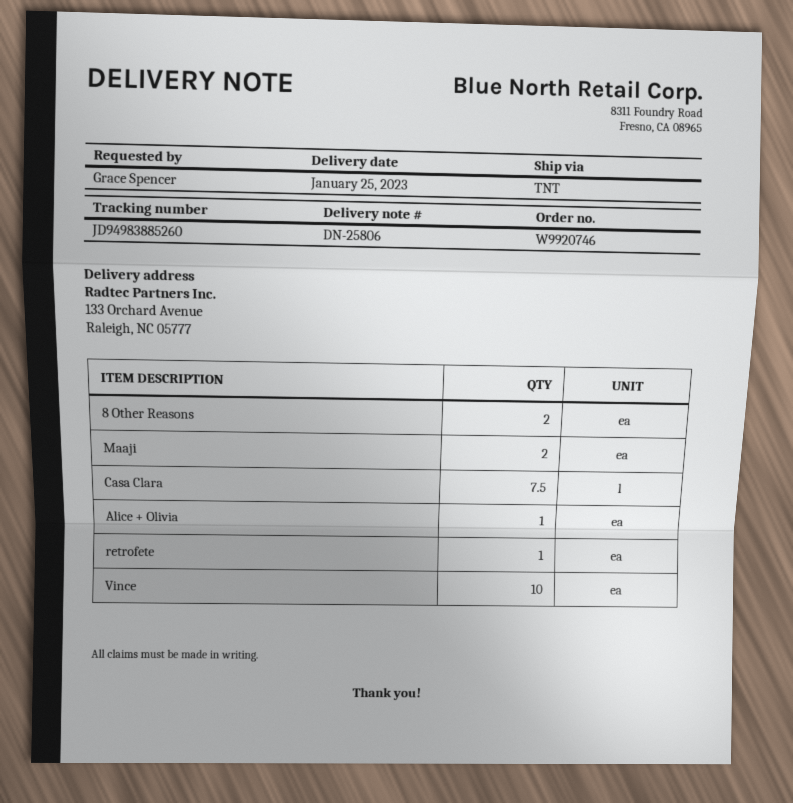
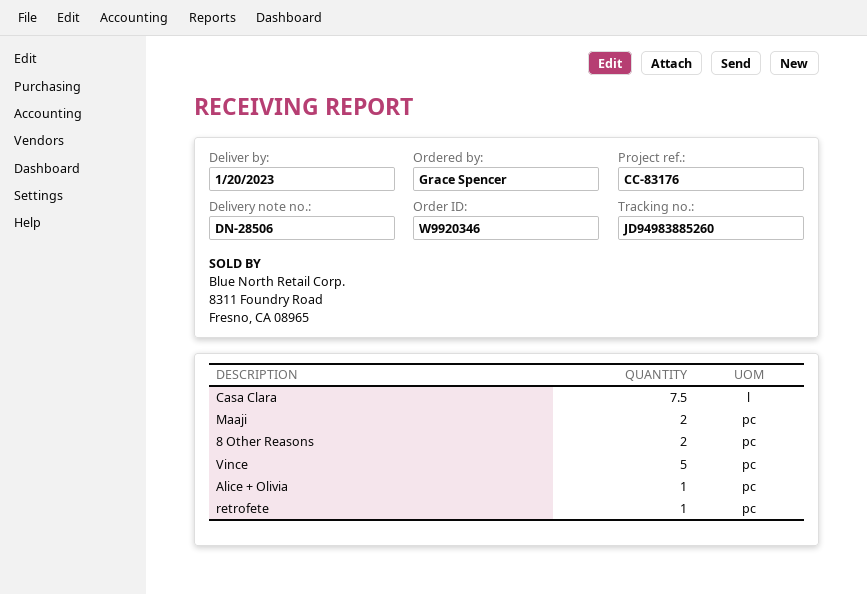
order number: W9920746 -> W9920346
delivery note number: DN-25806 -> DN-28506
delivery date: 2023-01-25 -> 2023-01-20
Vince: 10 -> 5

